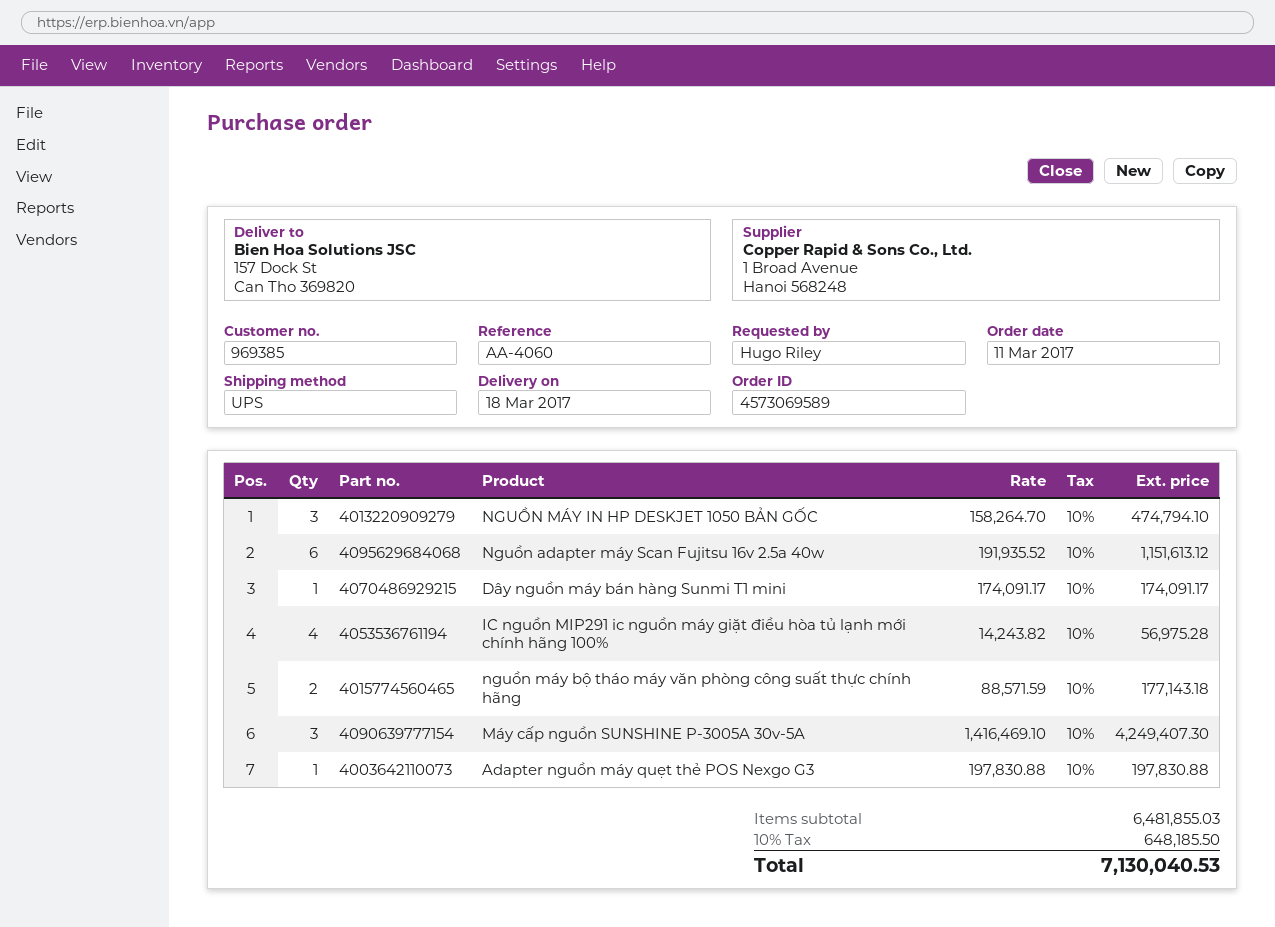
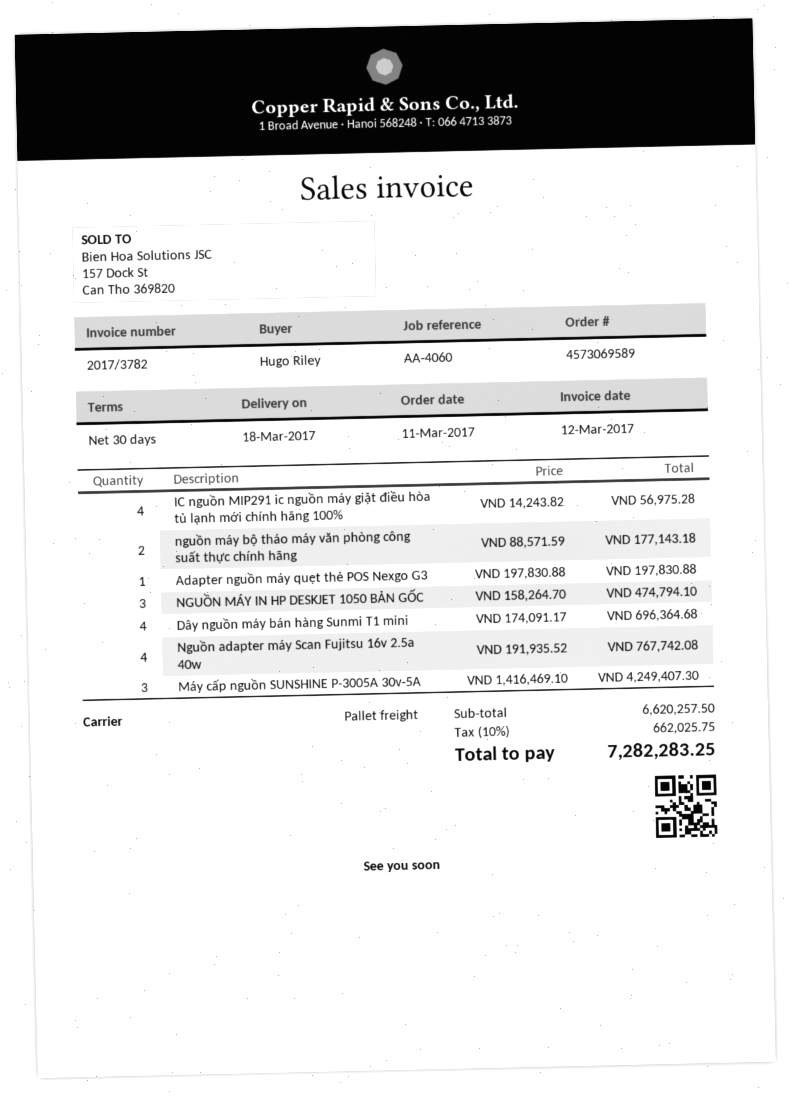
shipping method: UPS -> pallet freight
Nguồn adapter máy Scan Fujitsu 16v 2.5a 40w: 6 x 191935.52 = 1151613.12 -> 4 x 191935.52 = 767742.08
Dây nguồn máy bán hàng Sunmi T1 mini: 1 x 174091.17 = 174091.17 -> 4 x 174091.17 = 696364.68
subtotal: 6481855.03 -> 6620257.50
tax: 10% = 648185.50 -> 10% = 662025.75
total: 7130040.53 -> 7282283.25

